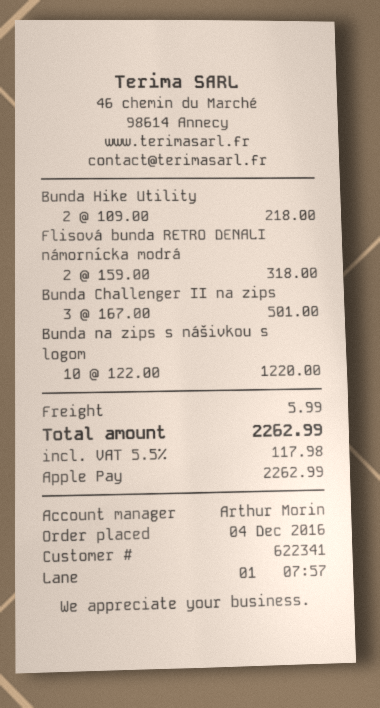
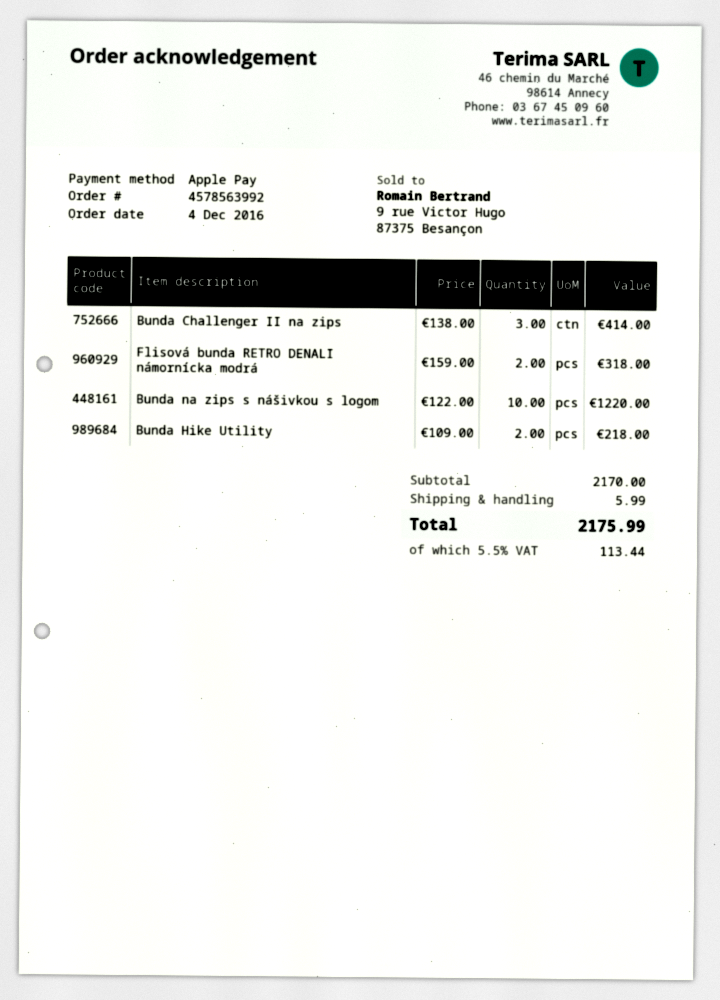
Bunda Challenger II na zips: 3 x 167.00 = 501.00 -> 3 x 138.00 = 414.00
tax: 5.5% = 117.98 -> 5.5% = 113.44
total: 2262.99 -> 2175.99

